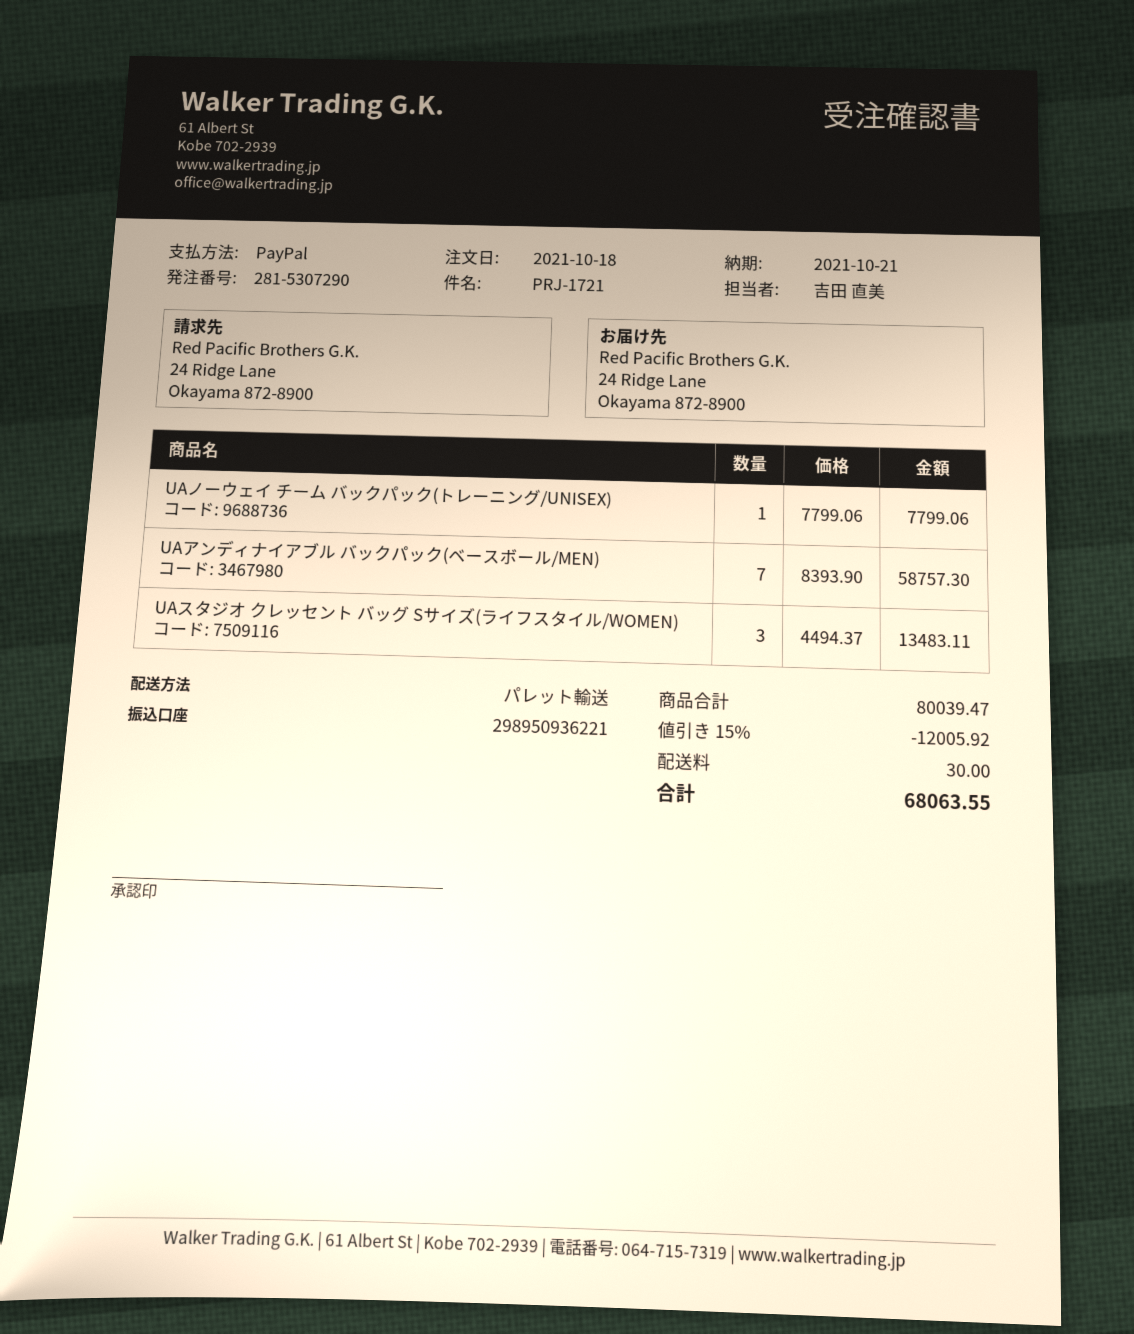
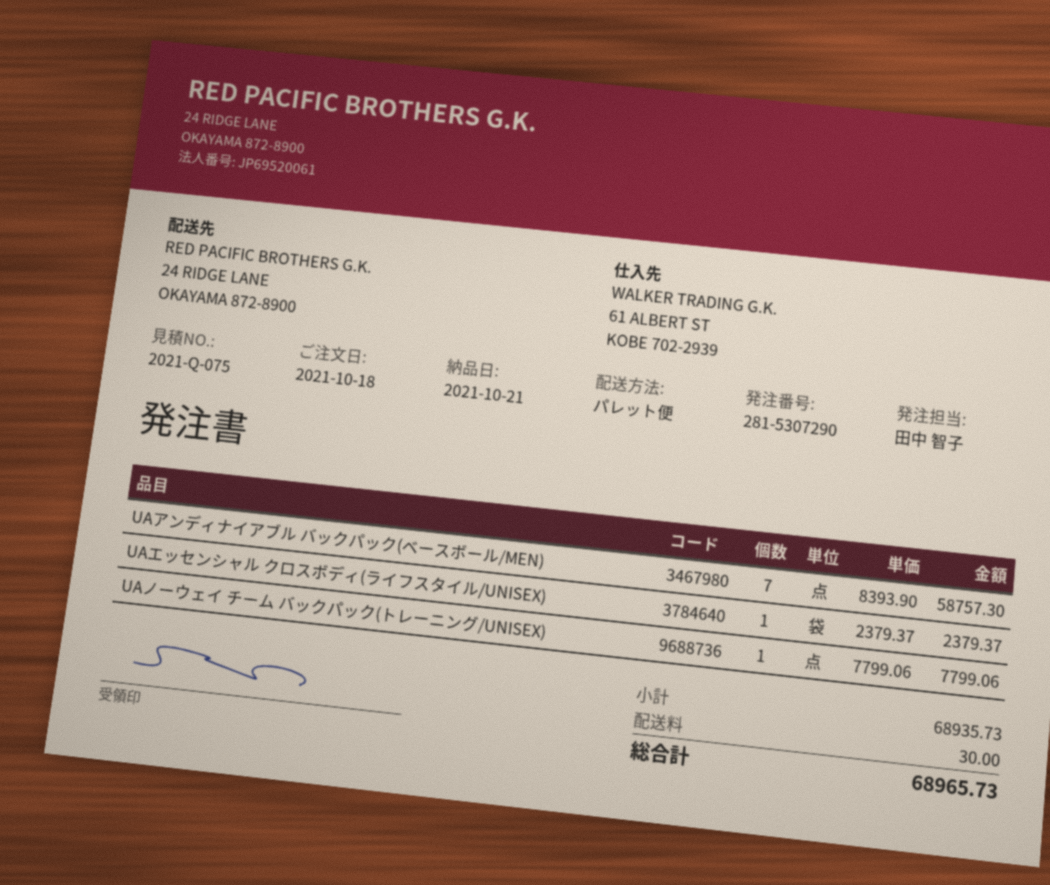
UAスタジオ クレッセント バッグ Sサイズ(ライフスタイル/WOMEN): 3 x 4494.37 = 13483.11 -> none
UAエッセンシャル クロスボディ(ライフスタイル/UNISEX): none -> 1 x 2379.37 = 2379.37
subtotal: 80039.47 -> 68935.73
discount: 15% = 12005.92 -> none
total: 68063.55 -> 68965.73

